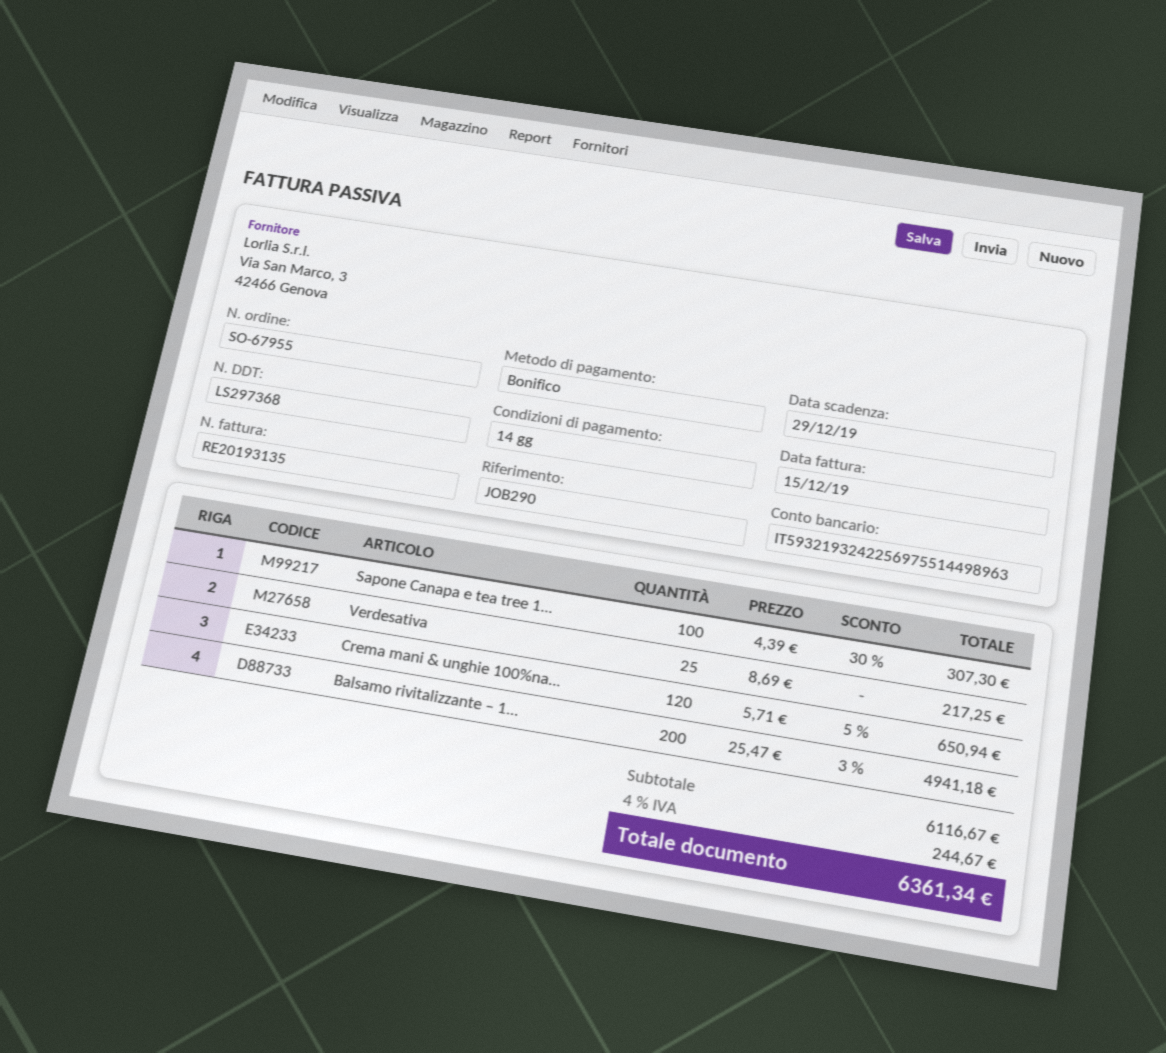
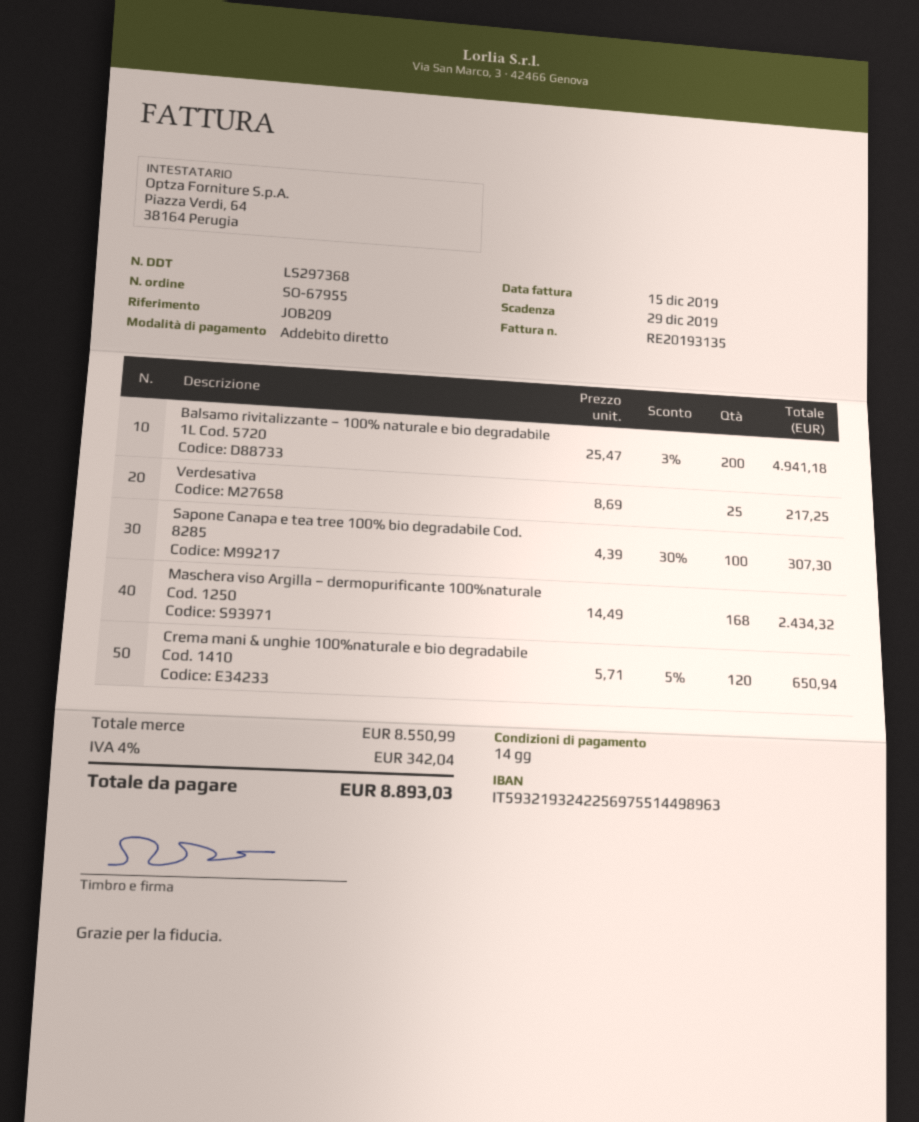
reference: JOB290 -> JOB209
payment method: bank transfer -> direct debit
Maschera viso Argilla – dermopurificante 100%naturale Cod. 1250: none -> 168 x 14.49 = 2434.32
subtotal: 6116.67 -> 8550.99
tax: 4% = 244.67 -> 4% = 342.04
total: 6361.34 -> 8893.03

